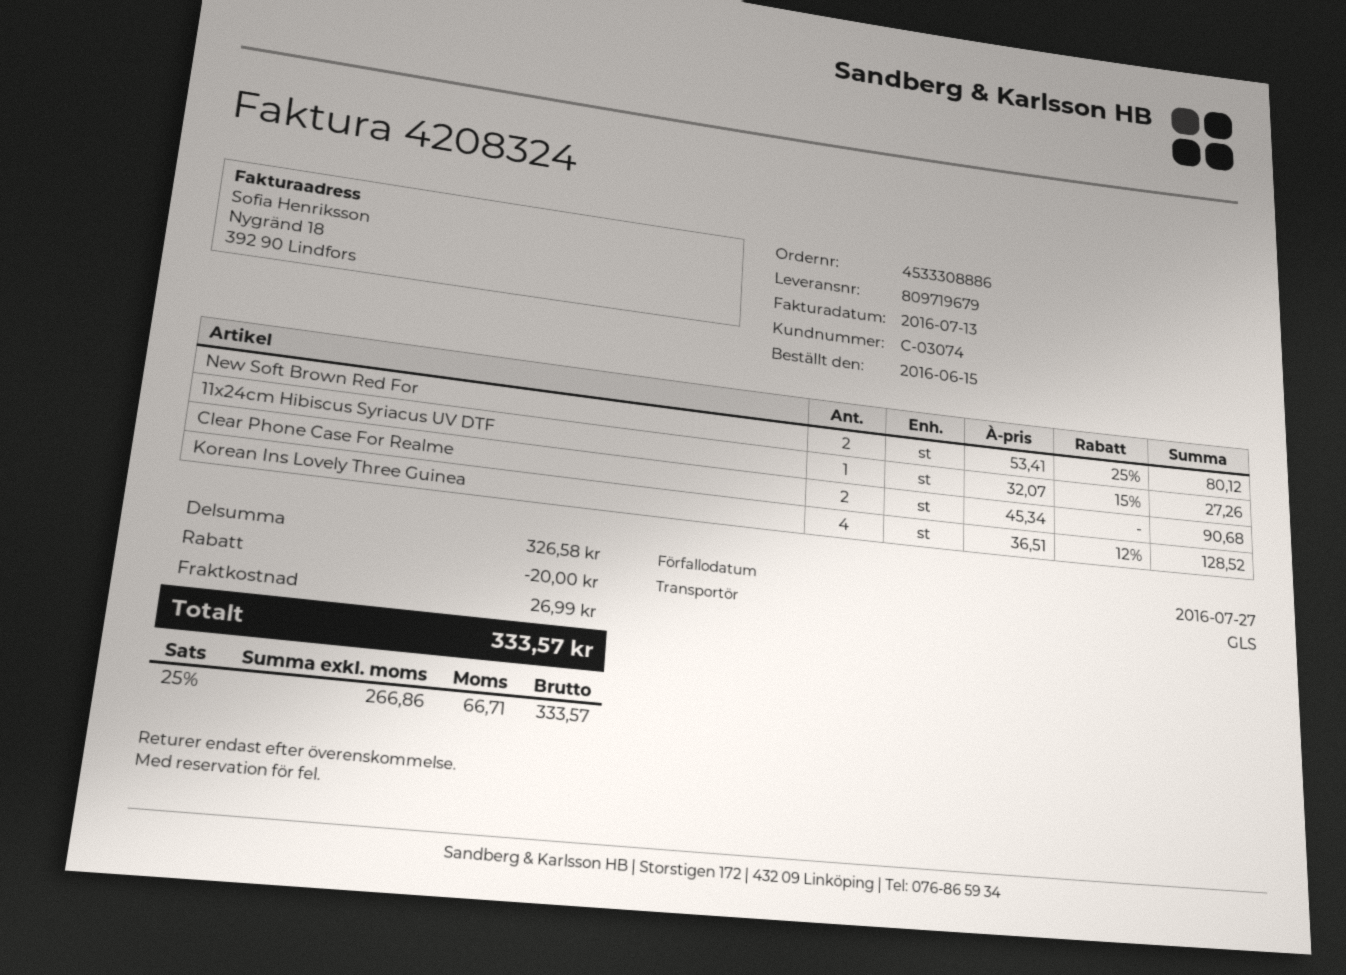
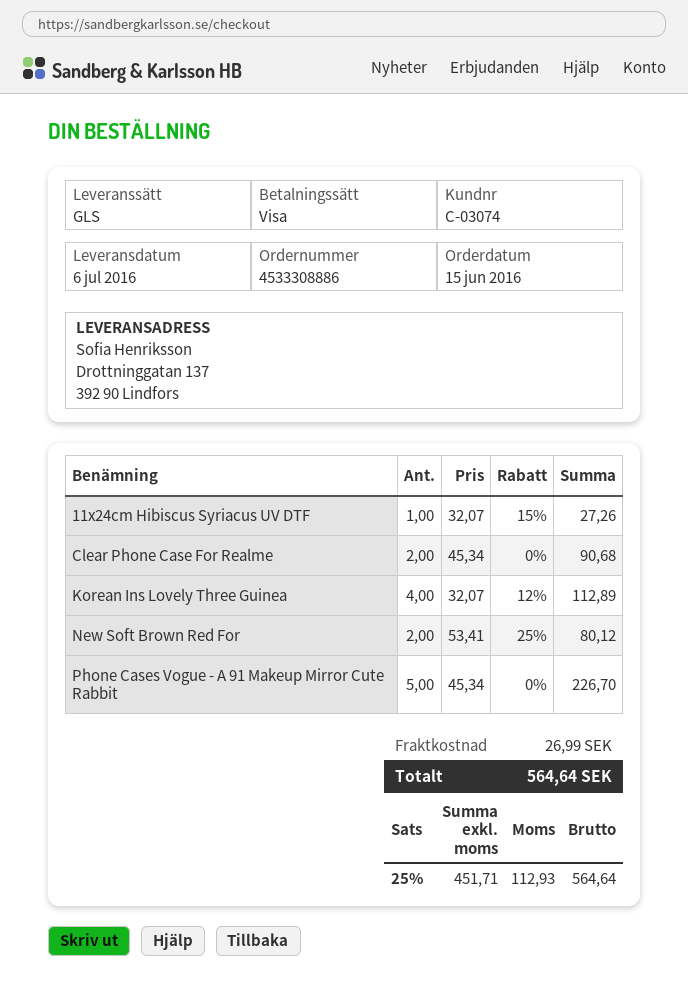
Korean Ins Lovely Three Guinea: 4 x 36.51 - 12% = 128.52 -> 4 x 32.07 - 12% = 112.89
Phone Cases Vogue - A 91 Makeup Mirror Cute Rabbit: none -> 5 x 45.34 = 226.70
discount: 20.00 -> none
net: 266.86 -> 451.71
tax: 25% = 66.71 -> 25% = 112.93
total: 333.57 -> 564.64

